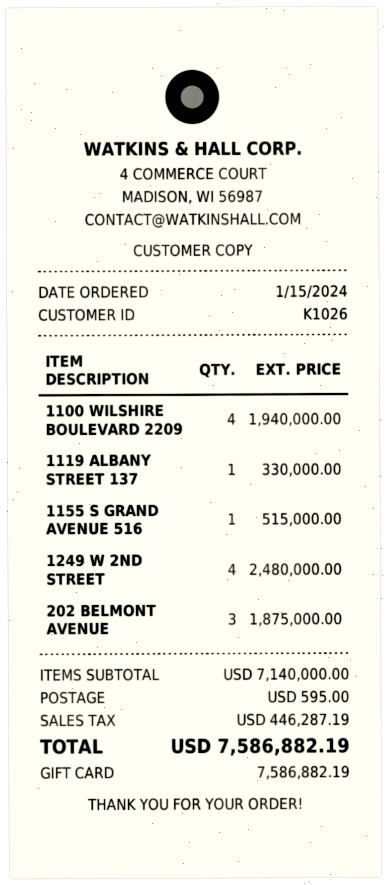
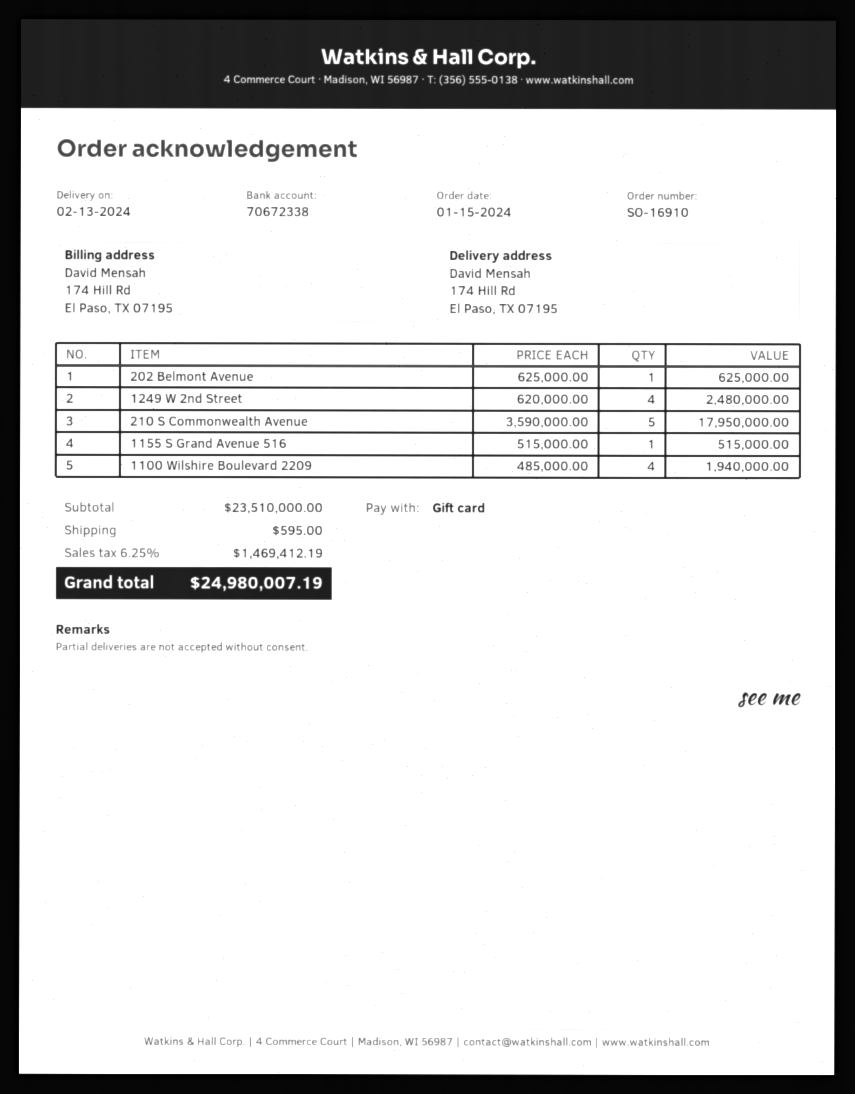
1119 ALBANY STREET 137: 1 for 330000.00 -> none
202 BELMONT AVENUE: 3 for 1875000.00 -> 1 for 625000.00
210 S Commonwealth Avenue: none -> 5 for 17950000.00
subtotal: 7140000.00 -> 23510000.00
tax: 446287.19 -> 1469412.19
total: 7586882.19 -> 24980007.19

